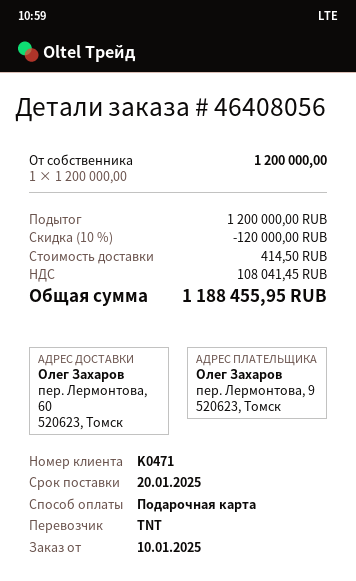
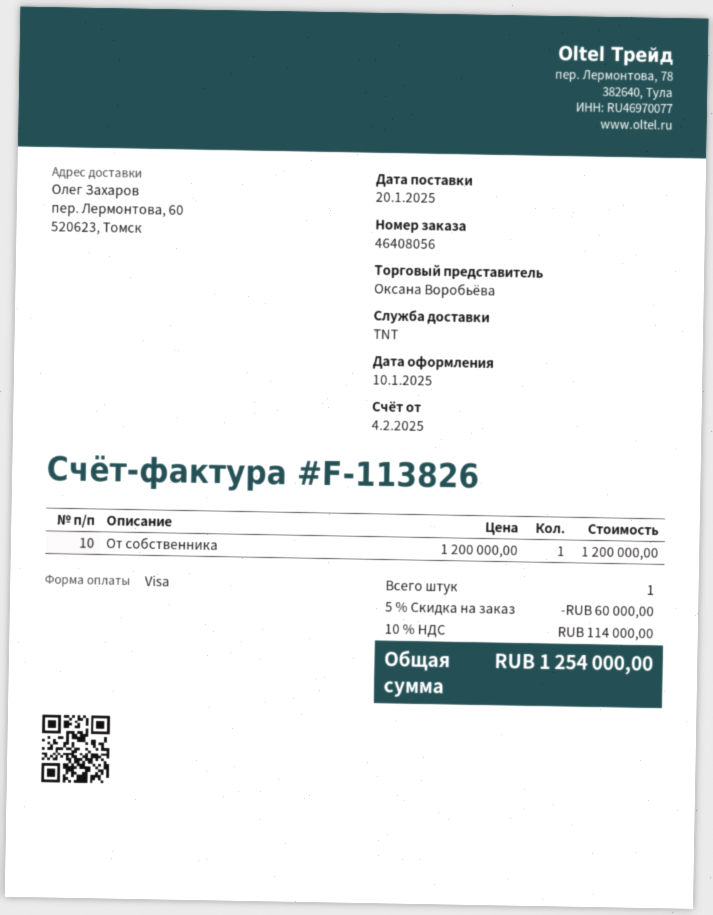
payment method: gift card -> Visa
discount: 10% = 120000.00 -> 5% = 60000.00
shipping: 414.50 -> none
tax: 108041.45 -> 114000.00
total: 1188455.95 -> 1254000.00

